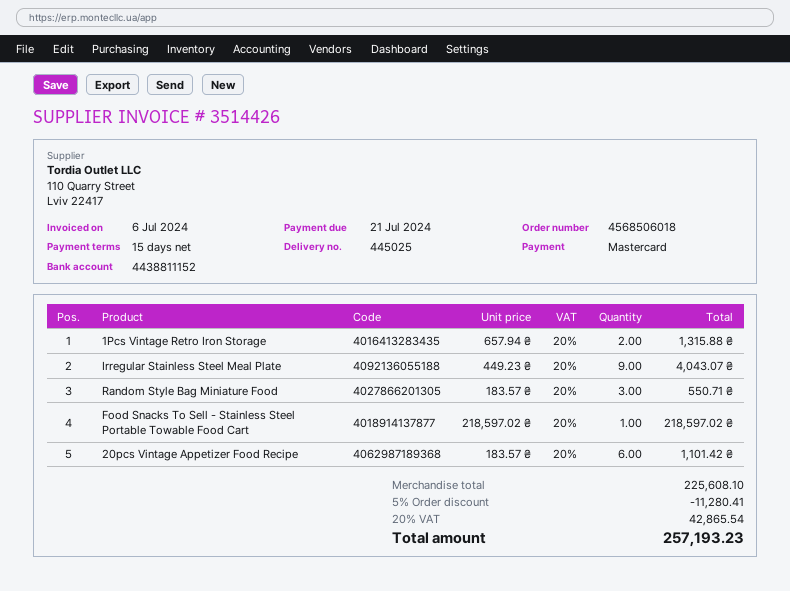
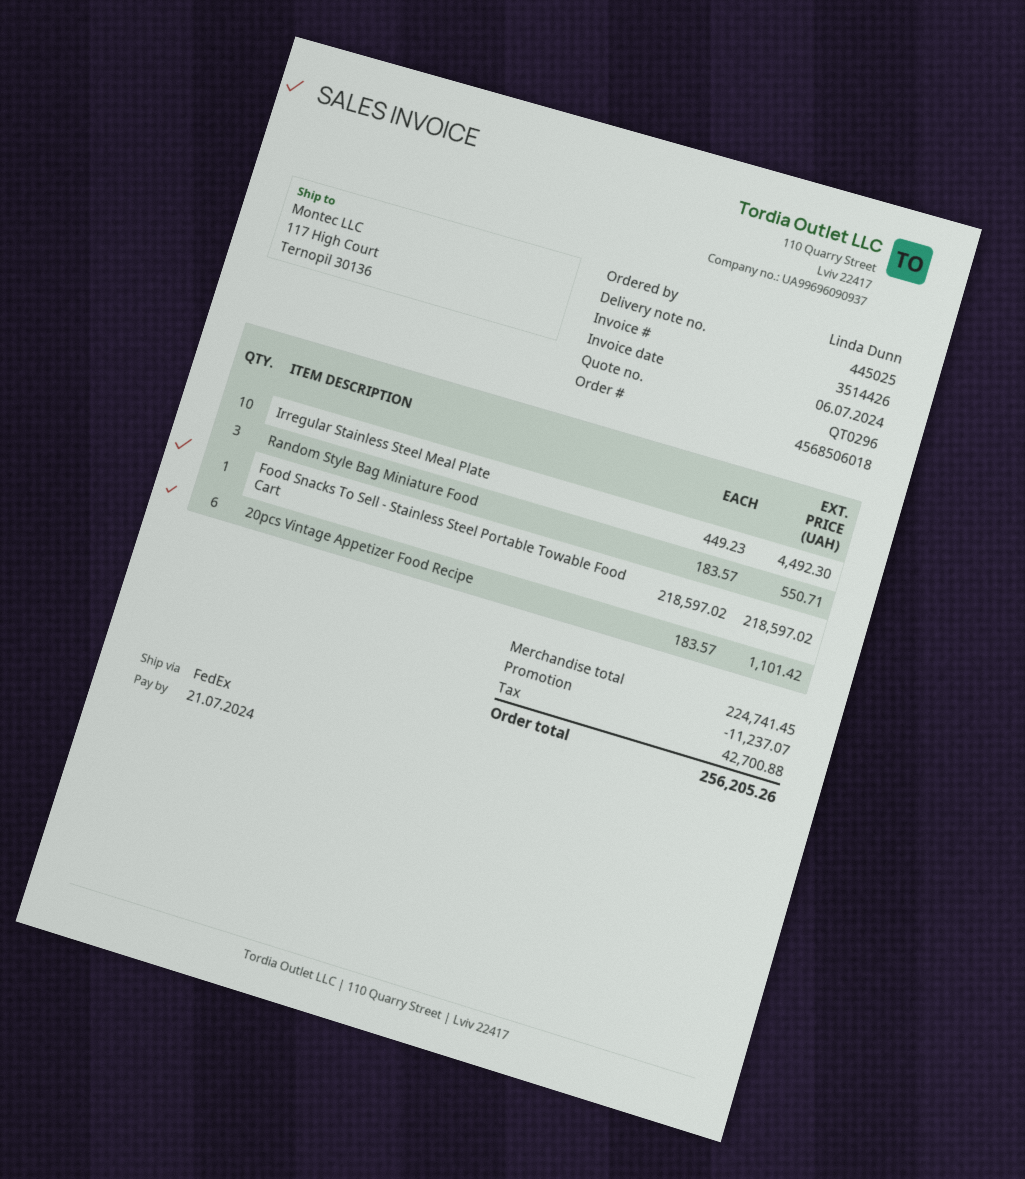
1Pcs Vintage Retro Iron Storage: 2 x 657.94 = 1315.88 -> none
Irregular Stainless Steel Meal Plate: 9 x 449.23 = 4043.07 -> 10 x 449.23 = 4492.30
subtotal: 225608.10 -> 224741.45
discount: 11280.41 -> 11237.07
tax: 42865.54 -> 42700.88
total: 257193.23 -> 256205.26

